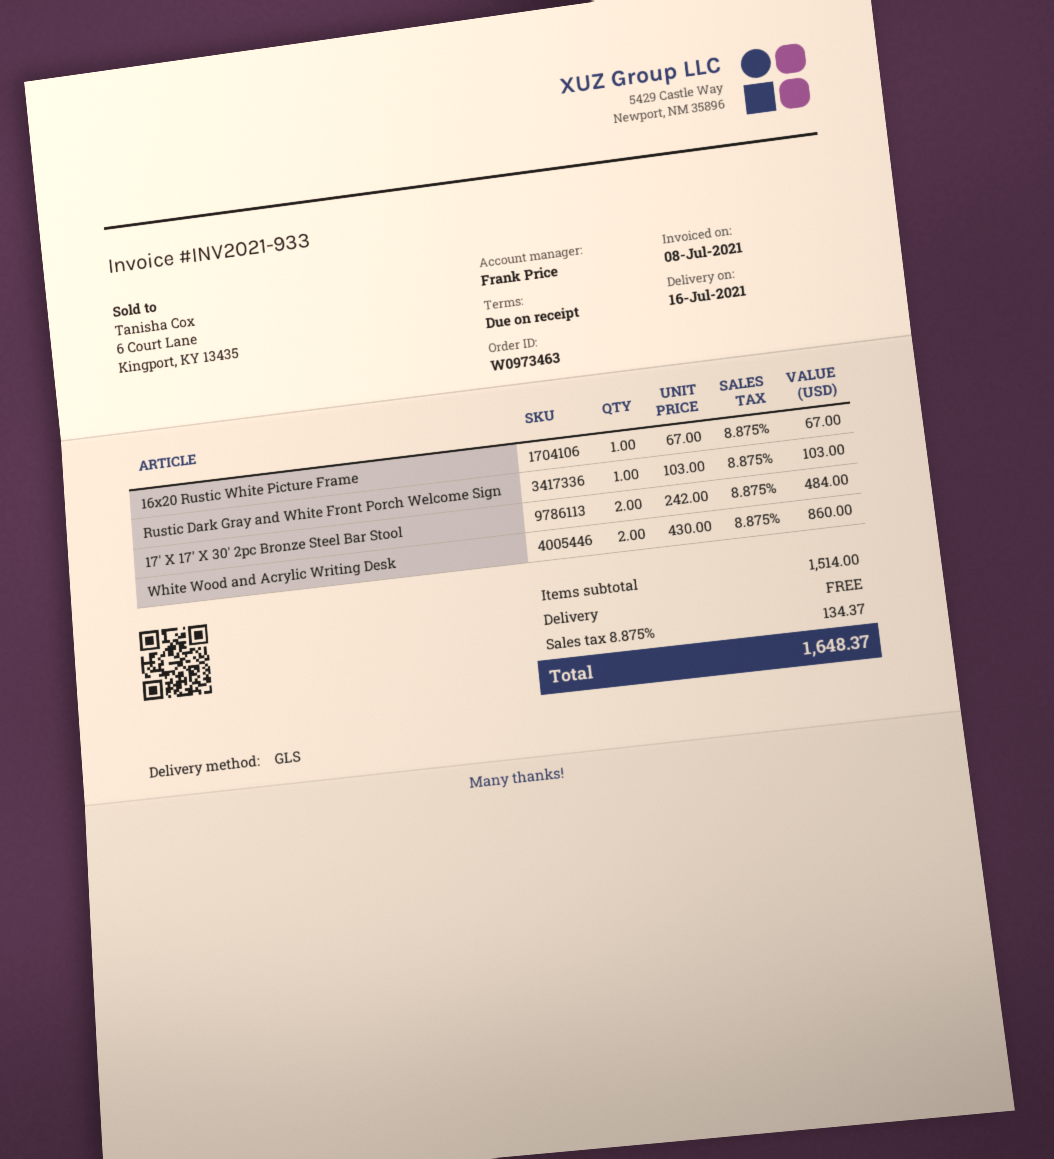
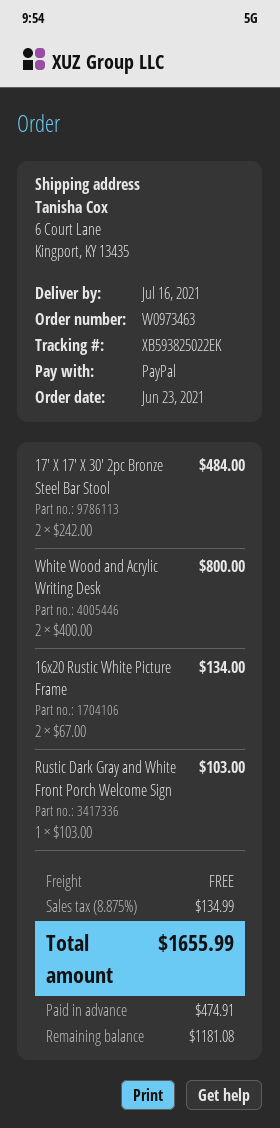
16x20 Rustic White Picture Frame: 1 x 67.00 = 67.00 -> 2 x 67.00 = 134.00
White Wood and Acrylic Writing Desk: 2 x 430.00 = 860.00 -> 2 x 400.00 = 800.00
tax: 8.875% = 134.37 -> 8.875% = 134.99
total: 1648.37 -> 1655.99

